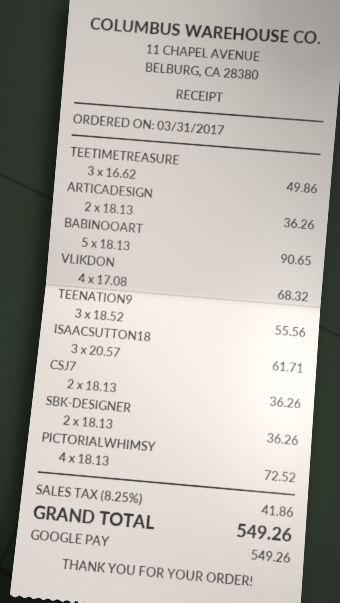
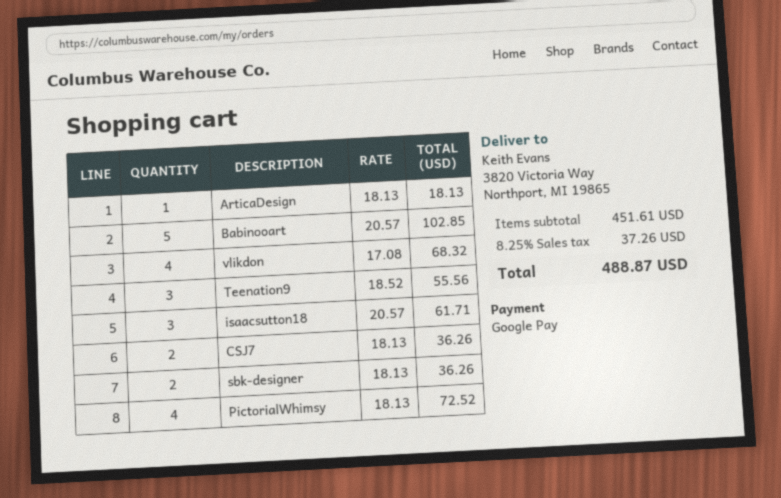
TEETIMETREASURE: 3 x 16.62 = 49.86 -> none
ARTICADESIGN: 2 x 18.13 = 36.26 -> 1 x 18.13 = 18.13
BABINOOART: 5 x 18.13 = 90.65 -> 5 x 20.57 = 102.85
tax: 8.25% = 41.86 -> 8.25% = 37.26
total: 549.26 -> 488.87

